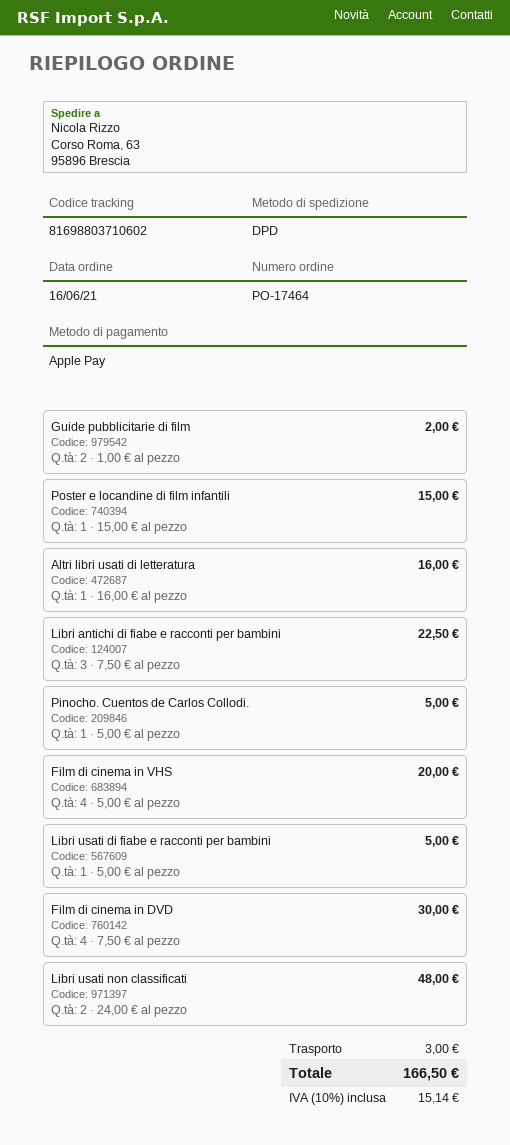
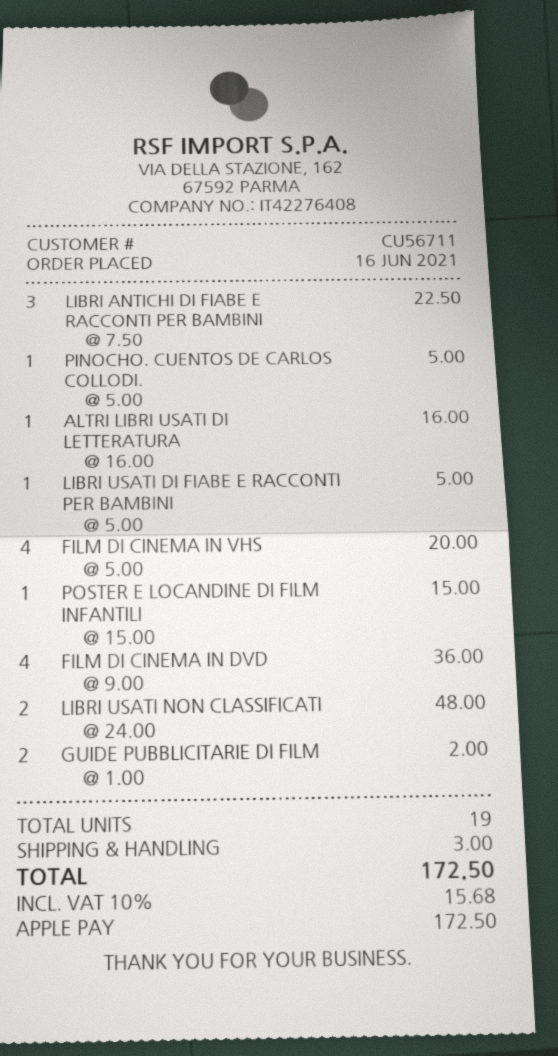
Film di cinema in DVD: 4 x 7.50 = 30.00 -> 4 x 9.00 = 36.00
tax: 10% = 15.14 -> 10% = 15.68
total: 166.50 -> 172.50

